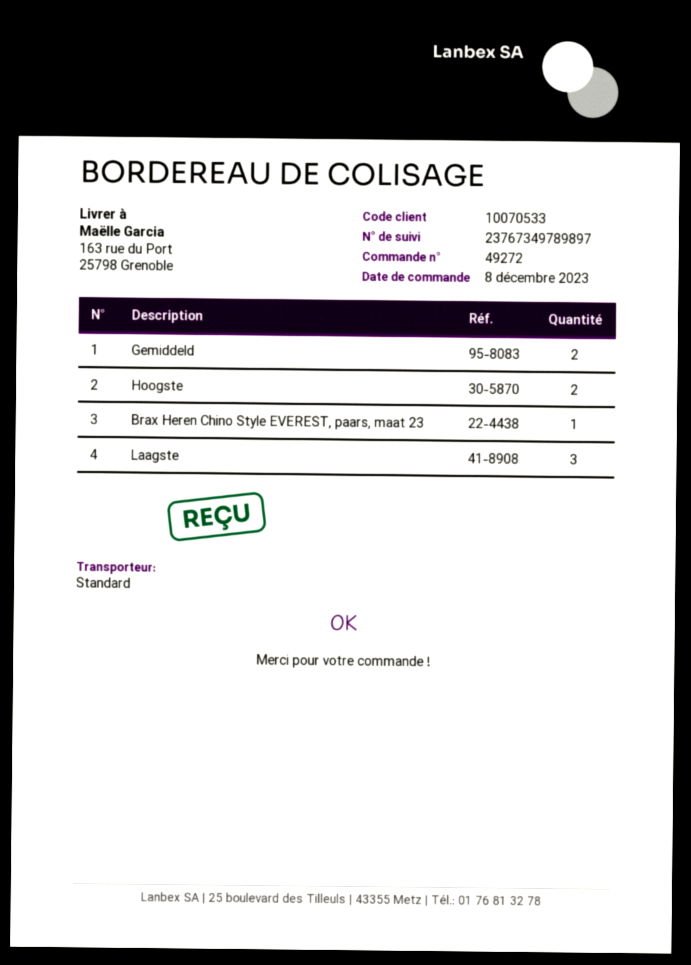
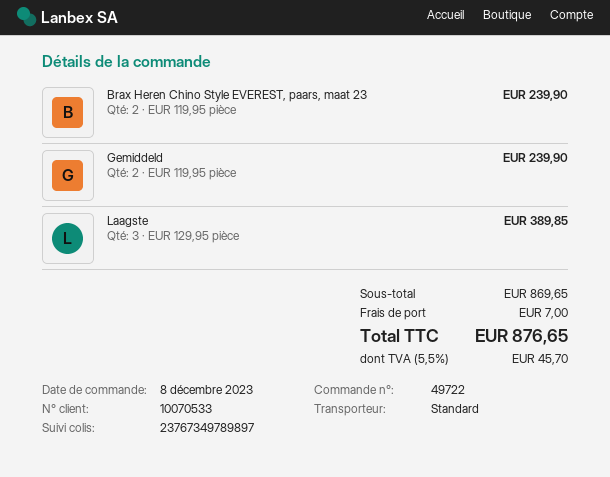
order number: 49272 -> 49722
Hoogste: 2 -> none
Brax Heren Chino Style EVEREST, paars, maat 23: 1 -> 2

